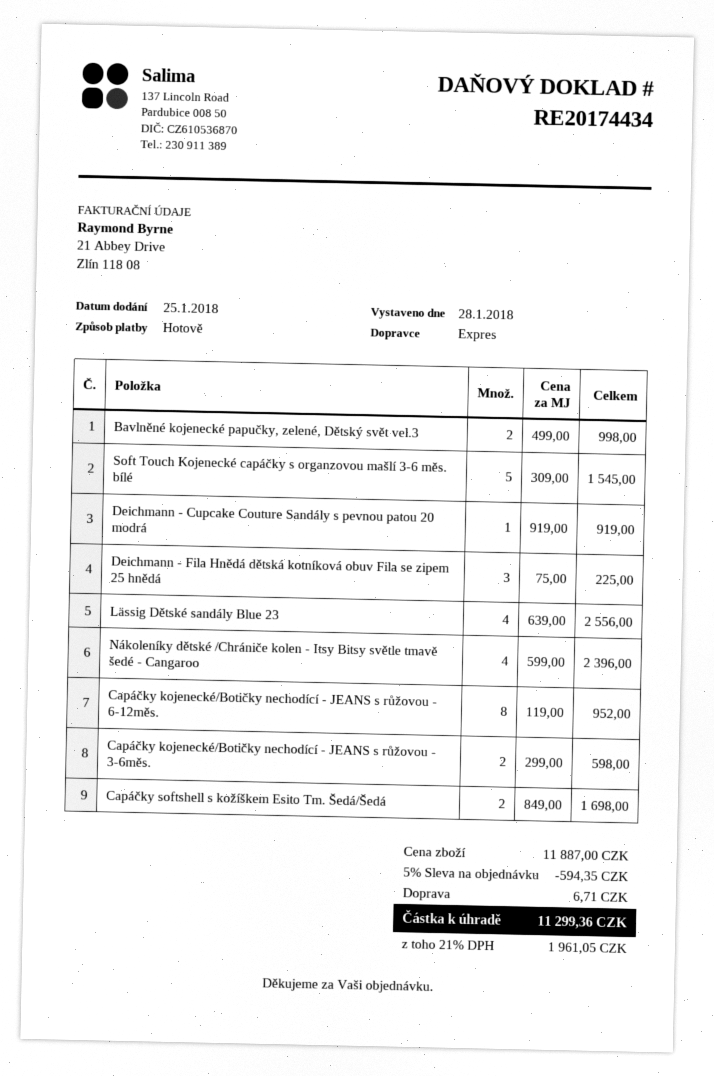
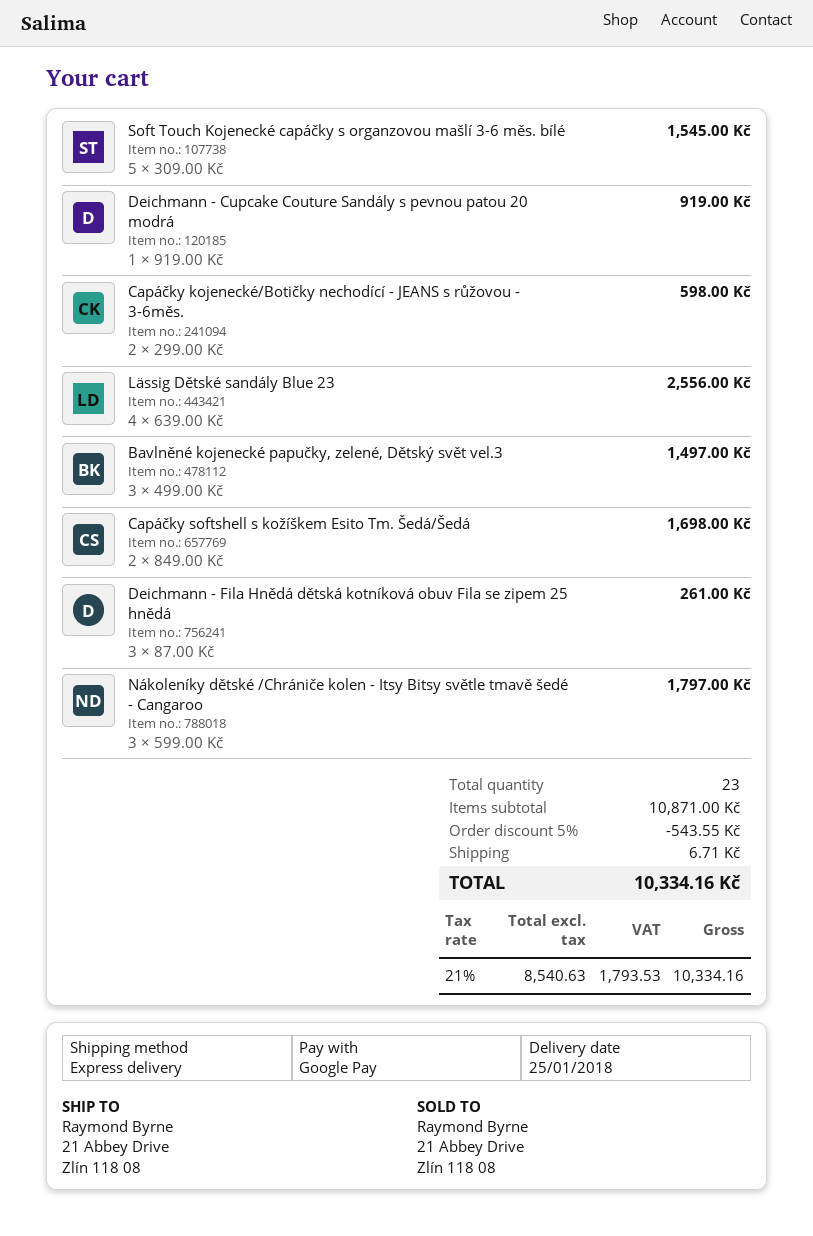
payment method: cash -> Google Pay
Bavlněné kojenecké papučky, zelené, Dětský svět vel.3: 2 x 499.00 = 998.00 -> 3 x 499.00 = 1497.00
Deichmann - Fila Hnědá dětská kotníková obuv Fila se zipem 25 hnědá: 3 x 75.00 = 225.00 -> 3 x 87.00 = 261.00
Nákoleníky dětské /Chrániče kolen - Itsy Bitsy světle tmavě šedé - Cangaroo: 4 x 599.00 = 2396.00 -> 3 x 599.00 = 1797.00
Capáčky kojenecké/Botičky nechodící - JEANS s růžovou - 6-12měs.: 8 x 119.00 = 952.00 -> none
subtotal: 11887.00 -> 10871.00
discount: 5% = 594.35 -> 5% = 543.55
tax: 21% = 1961.05 -> 21% = 1793.53
total: 11299.36 -> 10334.16

